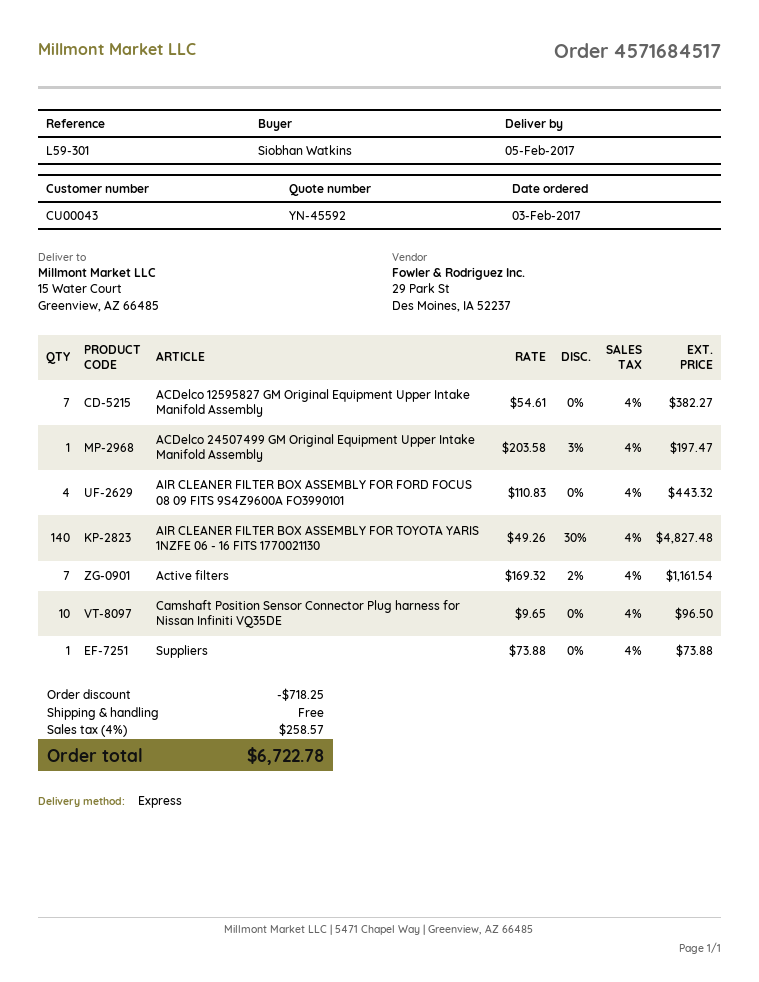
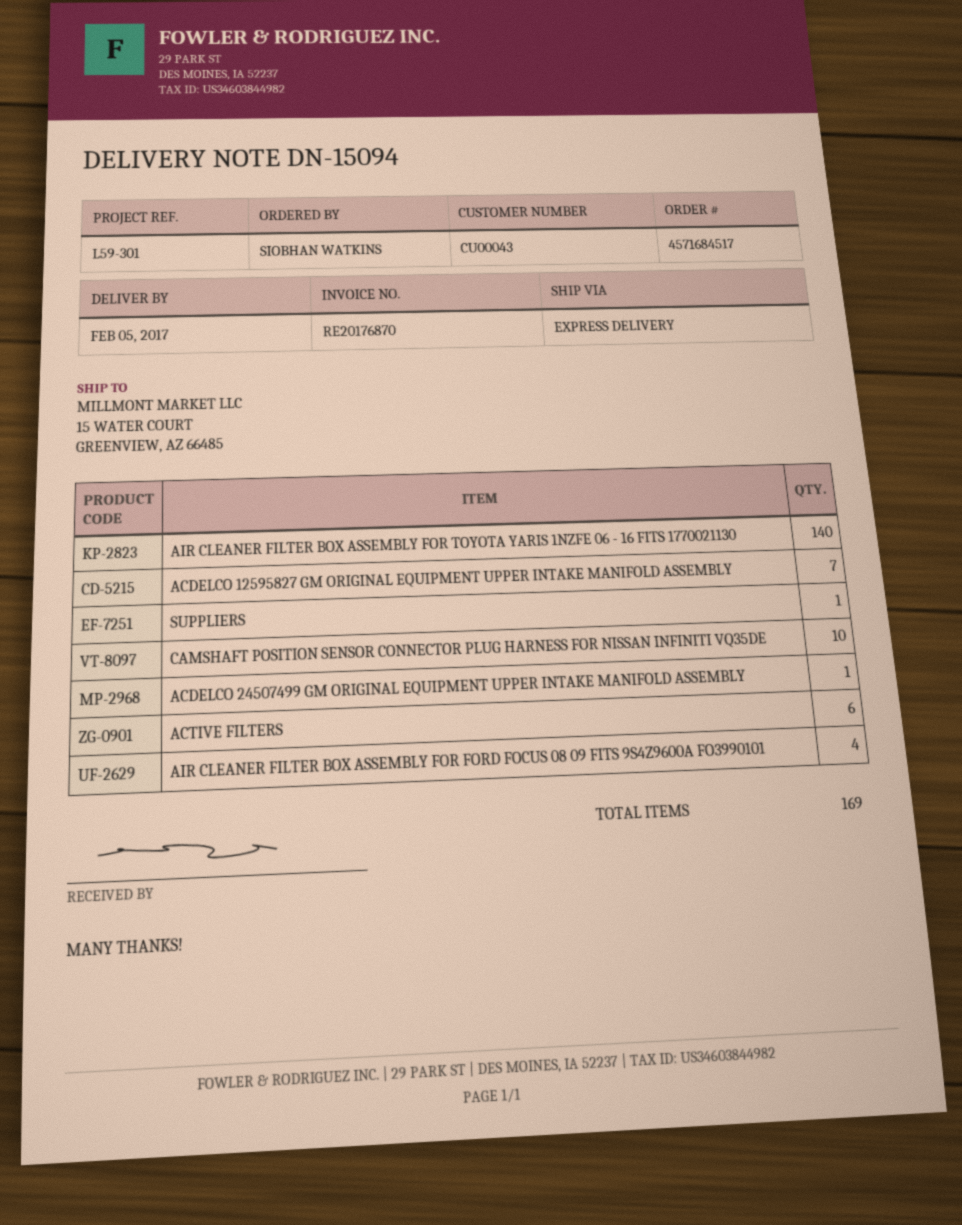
Active filters: 7 -> 6

